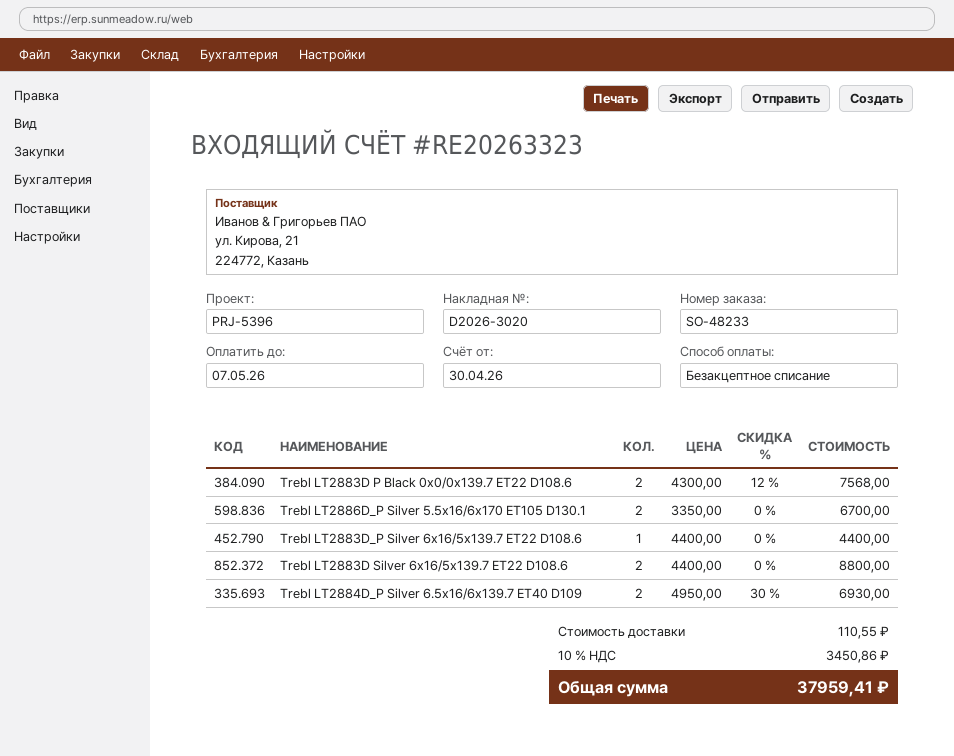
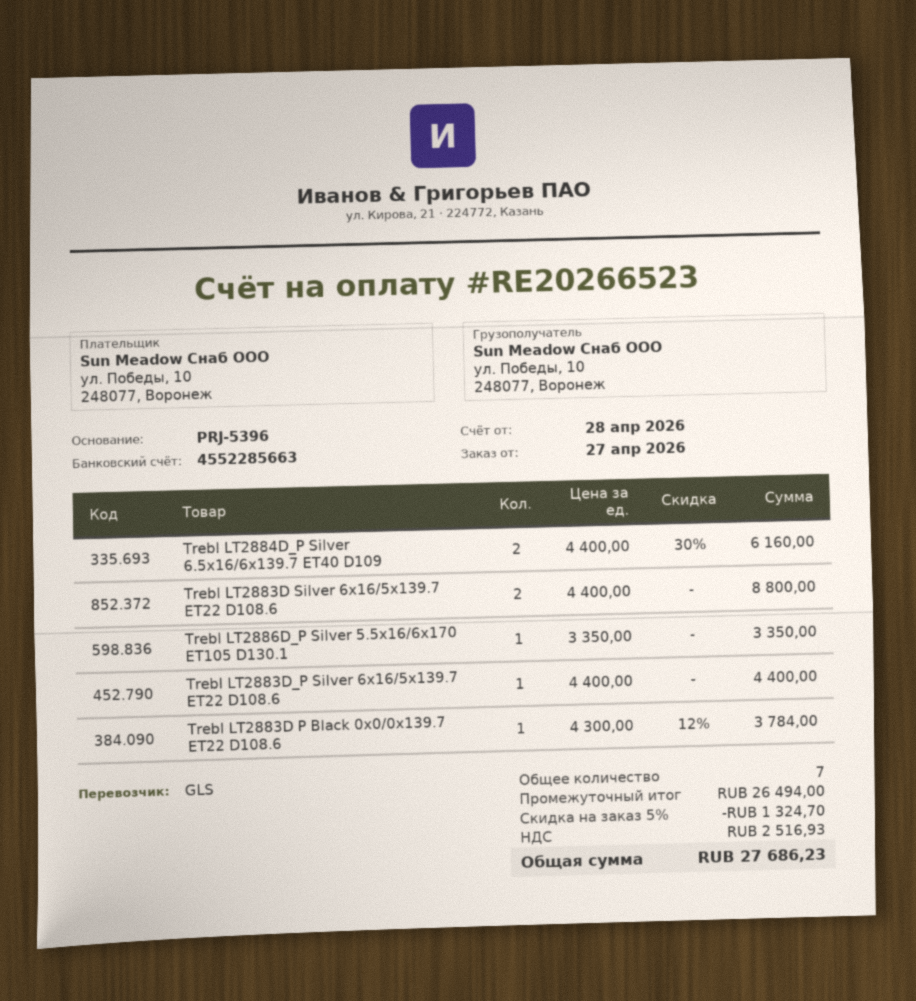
invoice number: RE20263323 -> RE20266523
invoice date: 2026-04-30 -> 2026-04-28
Trebl LT2883D P Black 0x0/0x139.7 ET22 D108.6: 2 x 4300.00 - 12% = 7568.00 -> 1 x 4300.00 - 12% = 3784.00
Trebl LT2886D_P Silver 5.5x16/6x170 ET105 D130.1: 2 x 3350.00 = 6700.00 -> 1 x 3350.00 = 3350.00
Trebl LT2884D_P Silver 6.5x16/6x139.7 ET40 D109: 2 x 4950.00 - 30% = 6930.00 -> 2 x 4400.00 - 30% = 6160.00
discount: none -> 5% = 1324.70
shipping: 110.55 -> none
tax: 3450.86 -> 2516.93
total: 37959.41 -> 27686.23

